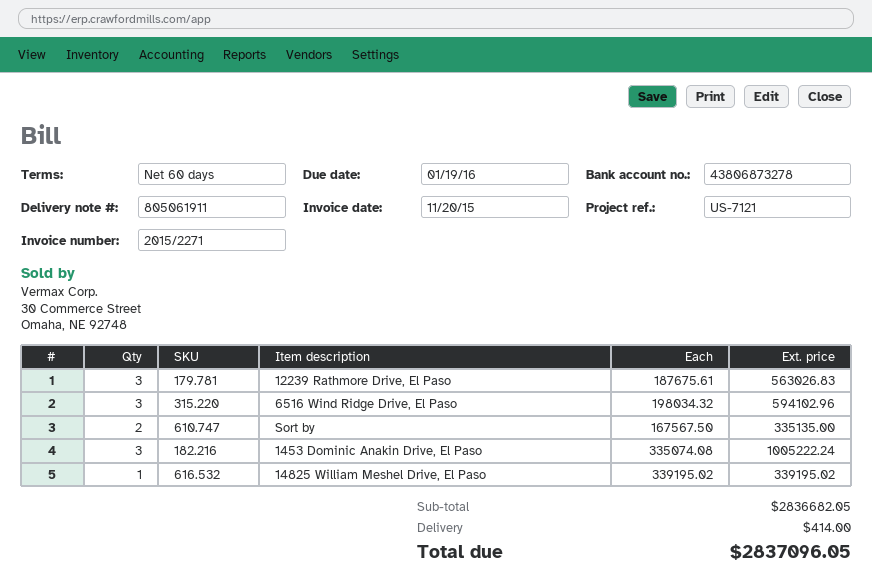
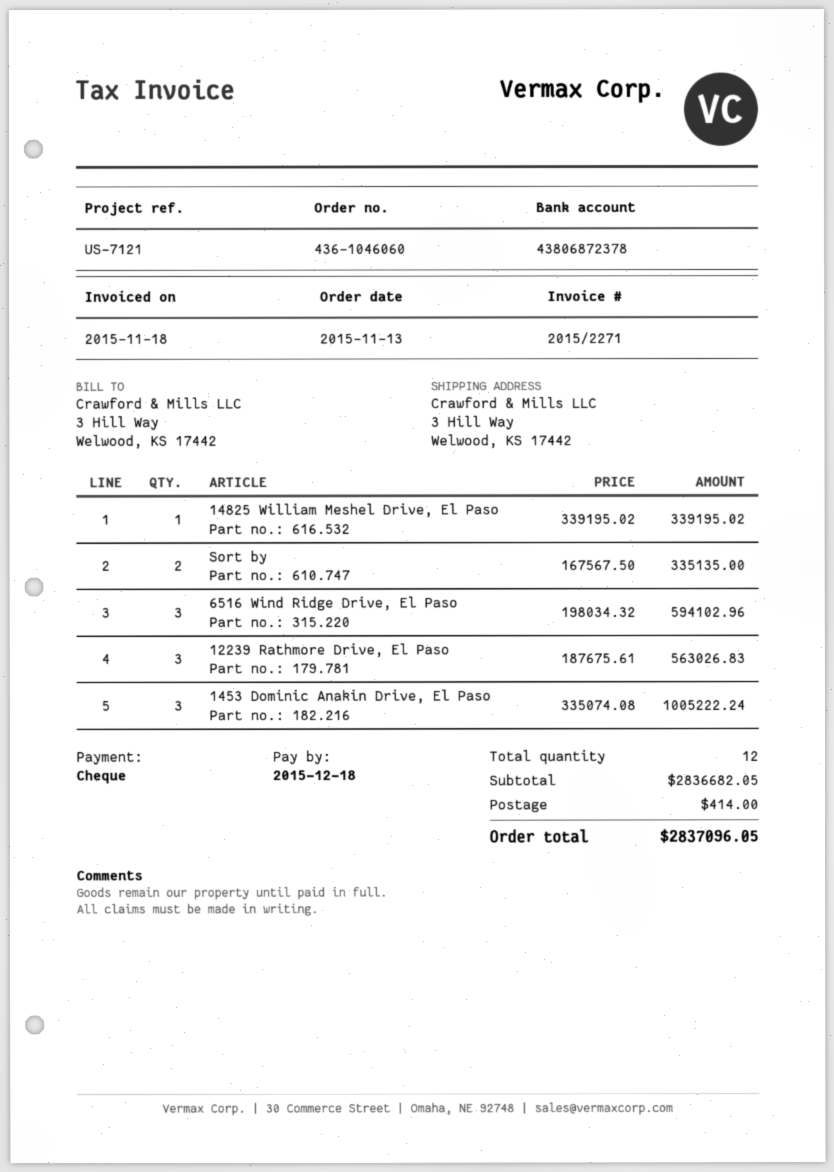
invoice date: 2015-11-20 -> 2015-11-18
due date: 2016-01-19 -> 2015-12-18
bank account: 43806873278 -> 43806872378

